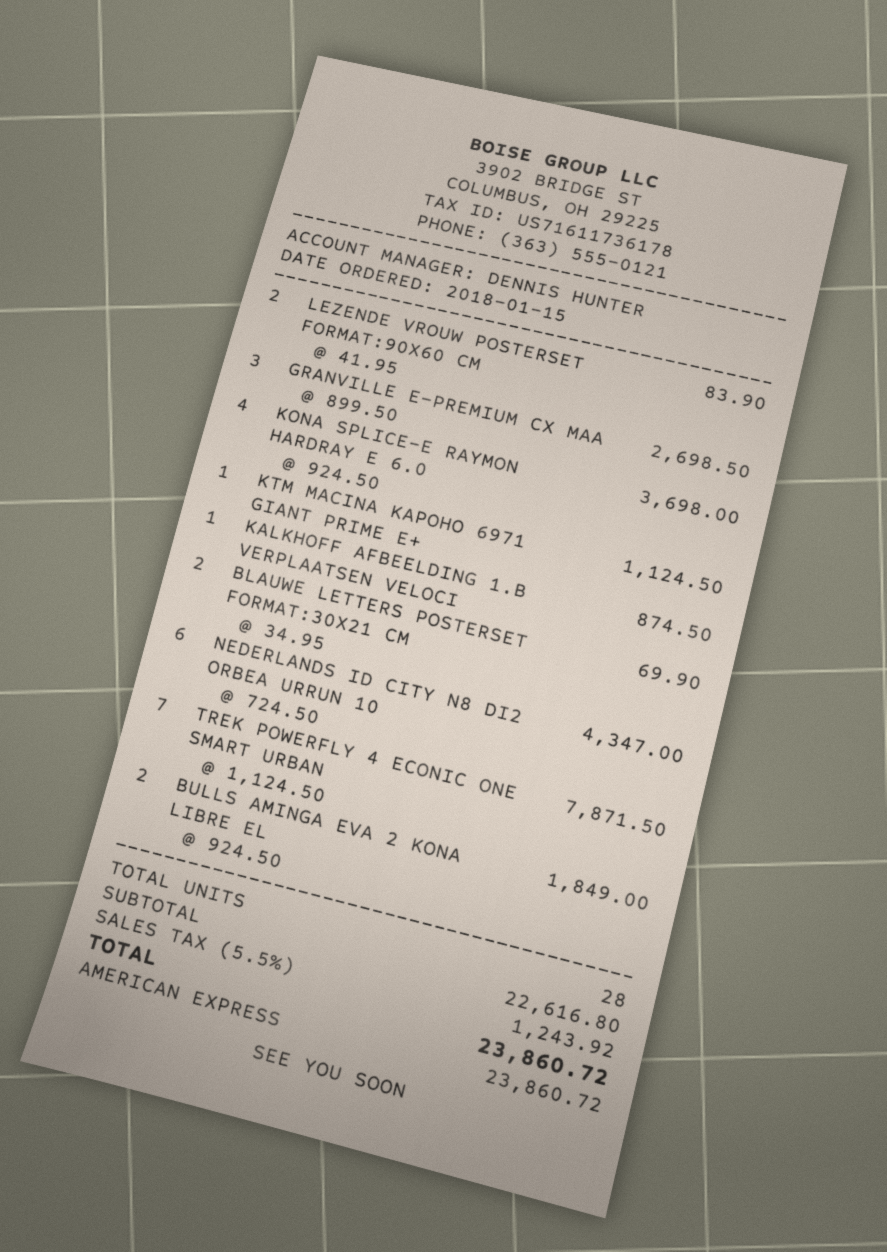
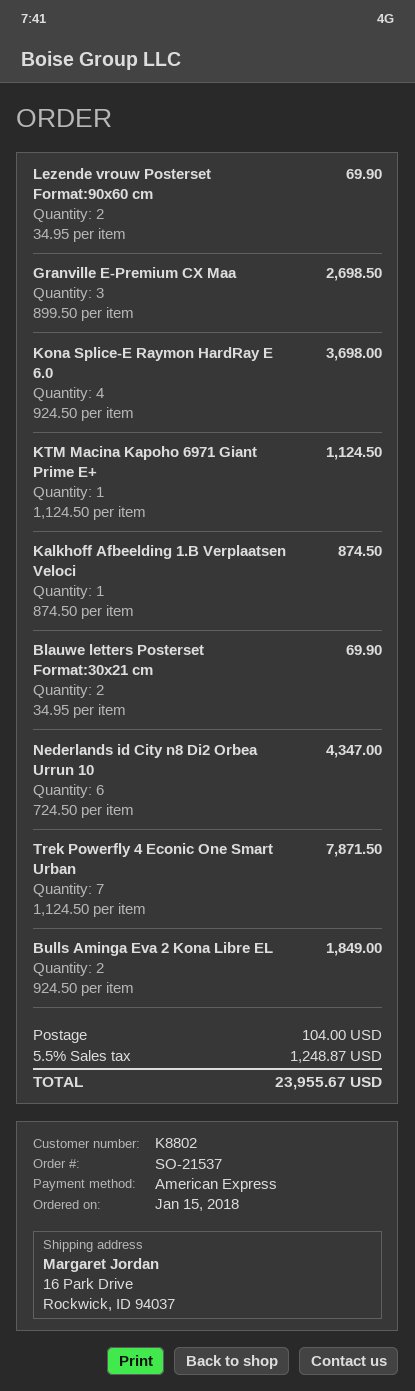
LEZENDE VROUW POSTERSET FORMAT:90X60 CM: 2 x 41.95 = 83.90 -> 2 x 34.95 = 69.90
shipping: none -> 104.00
tax: 5.5% = 1243.92 -> 5.5% = 1248.87
total: 23860.72 -> 23955.67

